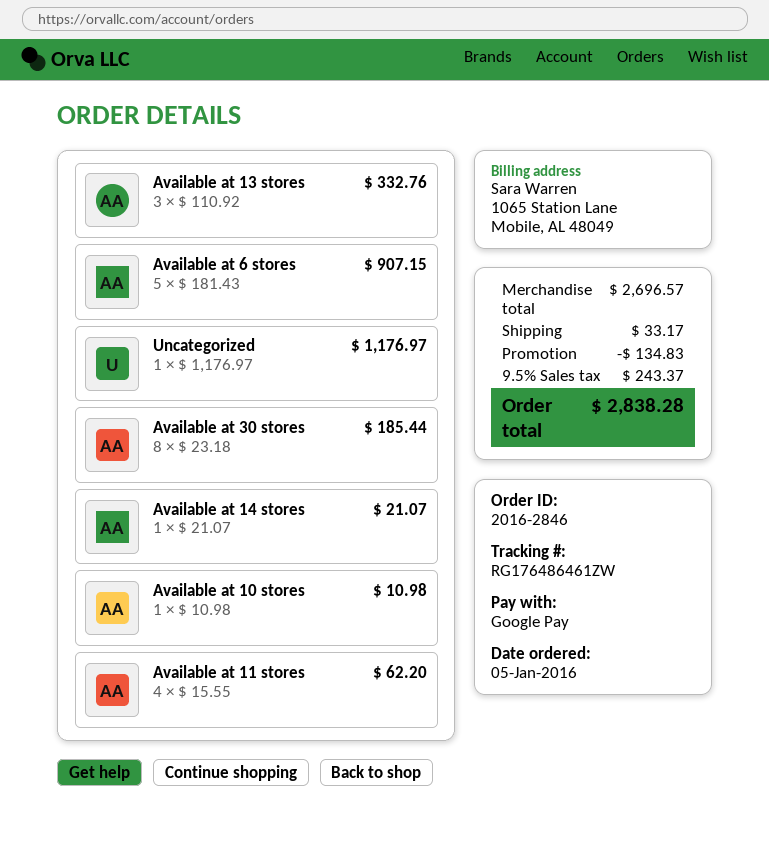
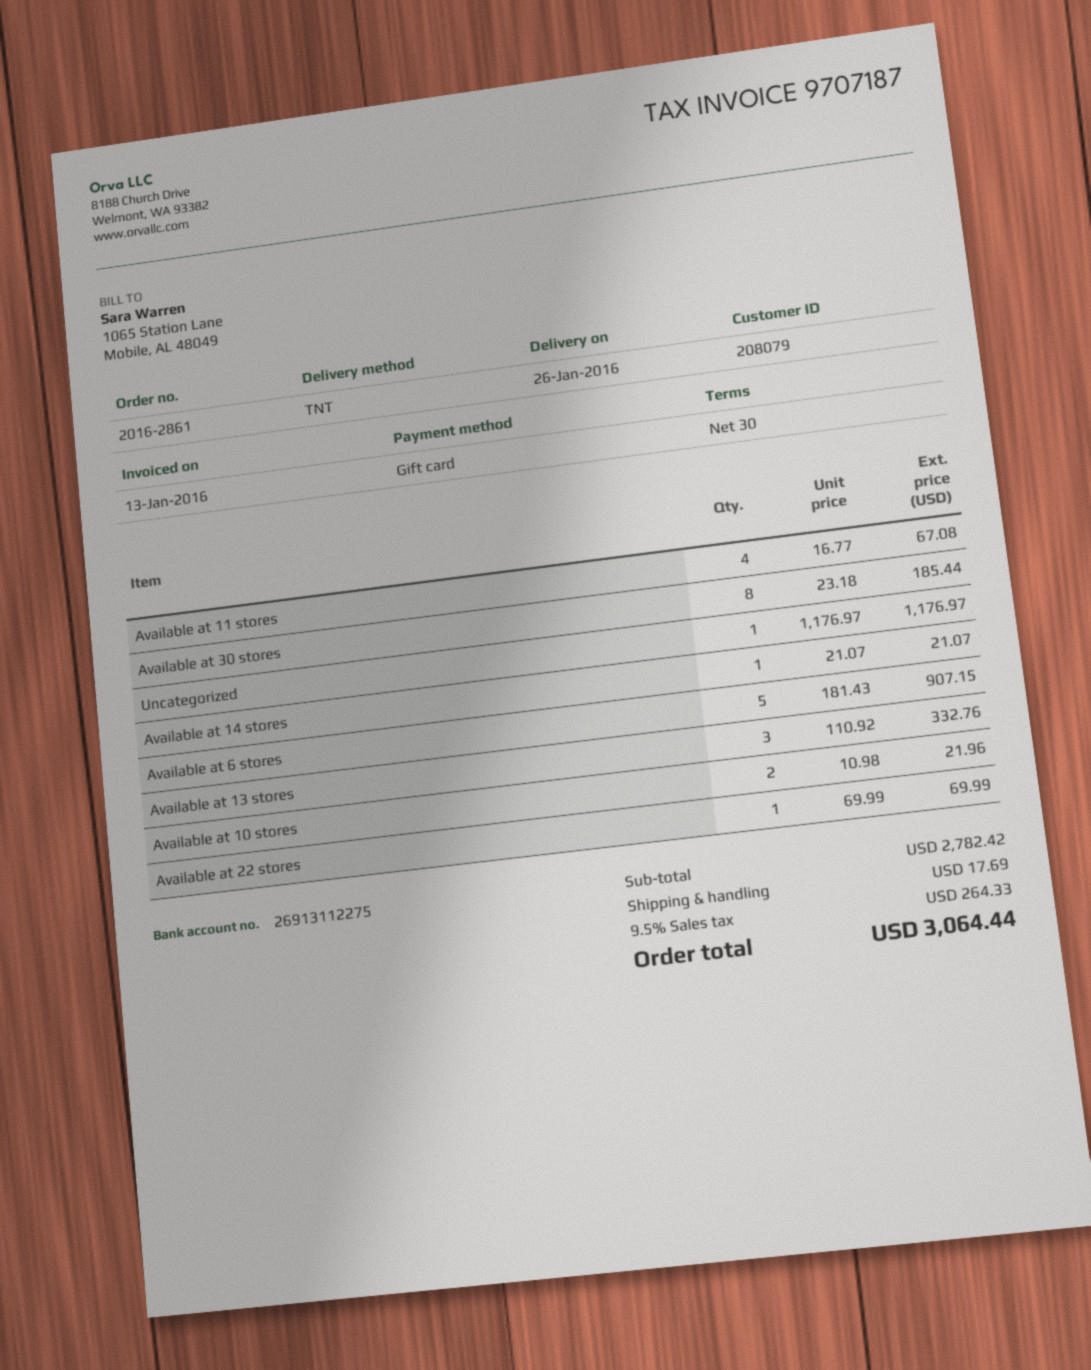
order number: 2016-2846 -> 2016-2861
payment method: Google Pay -> gift card
Available at 10 stores: 1 x 10.98 = 10.98 -> 2 x 10.98 = 21.96
Available at 11 stores: 4 x 15.55 = 62.20 -> 4 x 16.77 = 67.08
Available at 22 stores: none -> 1 x 69.99 = 69.99
subtotal: 2696.57 -> 2782.42
discount: 134.83 -> none
shipping: 33.17 -> 17.69
tax: 9.5% = 243.37 -> 9.5% = 264.33
total: 2838.28 -> 3064.44

